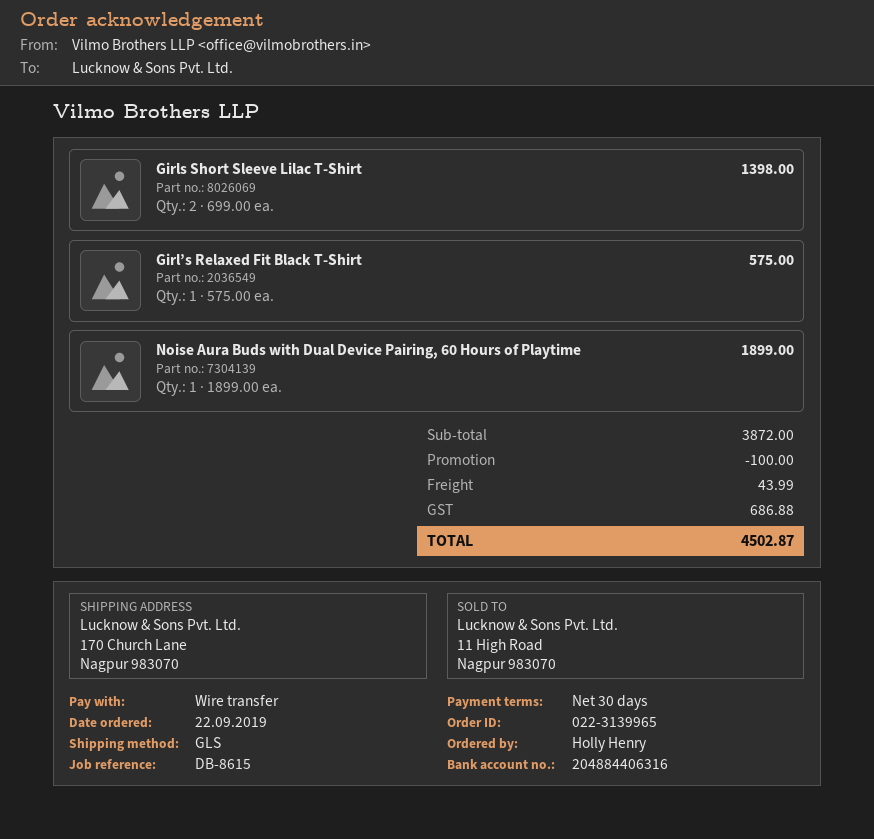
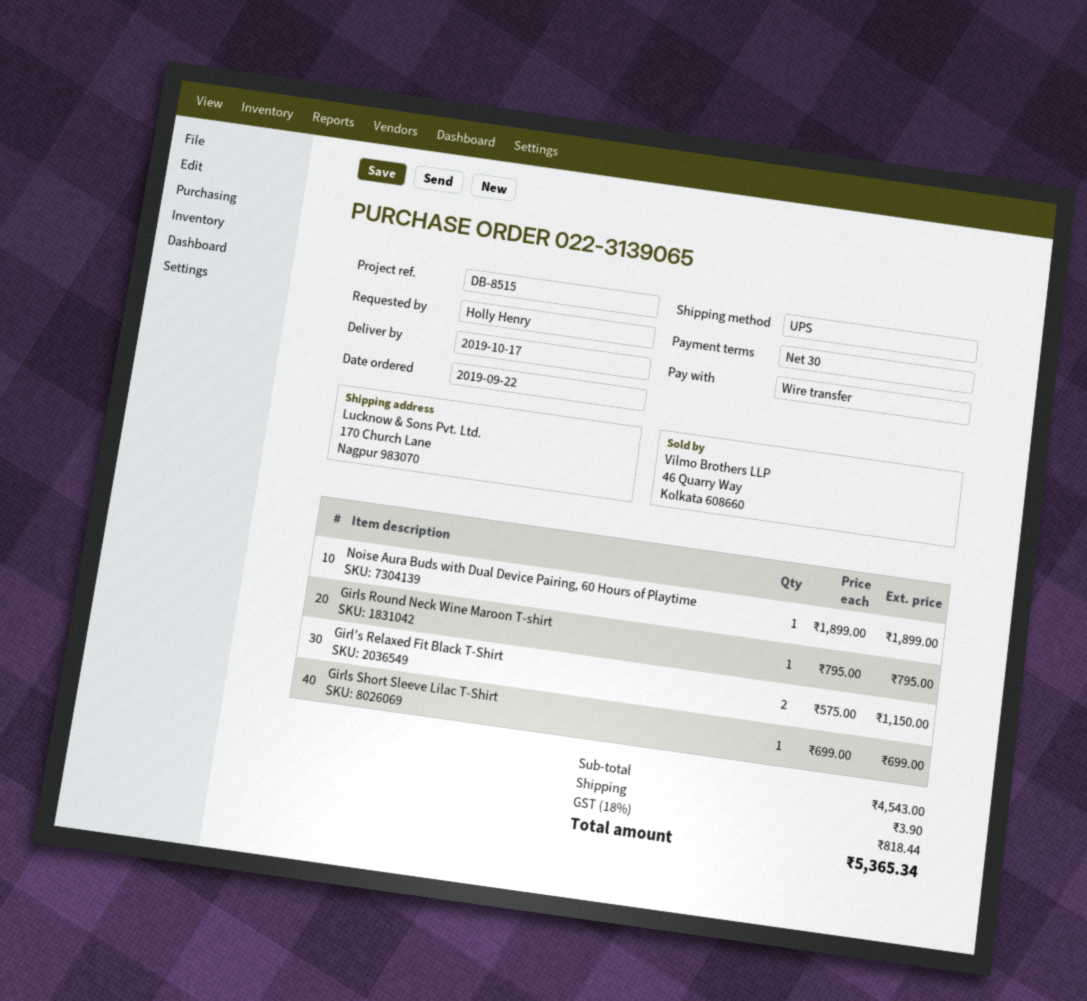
order number: 022-3139965 -> 022-3139065
reference: DB-8615 -> DB-8515
shipping method: GLS -> UPS
Girls Short Sleeve Lilac T-Shirt: 2 x 699.00 = 1398.00 -> 1 x 699.00 = 699.00
Girl’s Relaxed Fit Black T-Shirt: 1 x 575.00 = 575.00 -> 2 x 575.00 = 1150.00
Girls Round Neck Wine Maroon T-shirt: none -> 1 x 795.00 = 795.00
subtotal: 3872.00 -> 4543.00
discount: 100.00 -> none
shipping: 43.99 -> 3.90
tax: 686.88 -> 818.44
total: 4502.87 -> 5365.34

